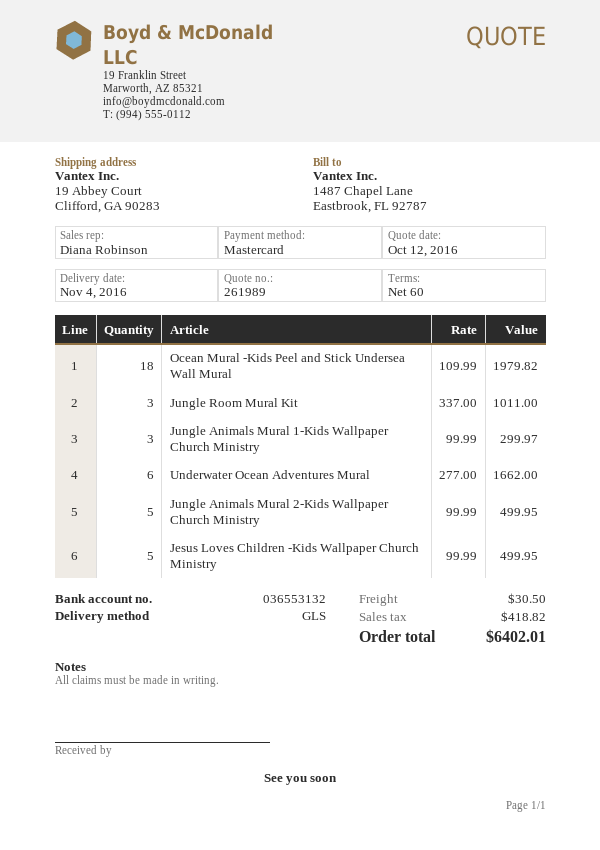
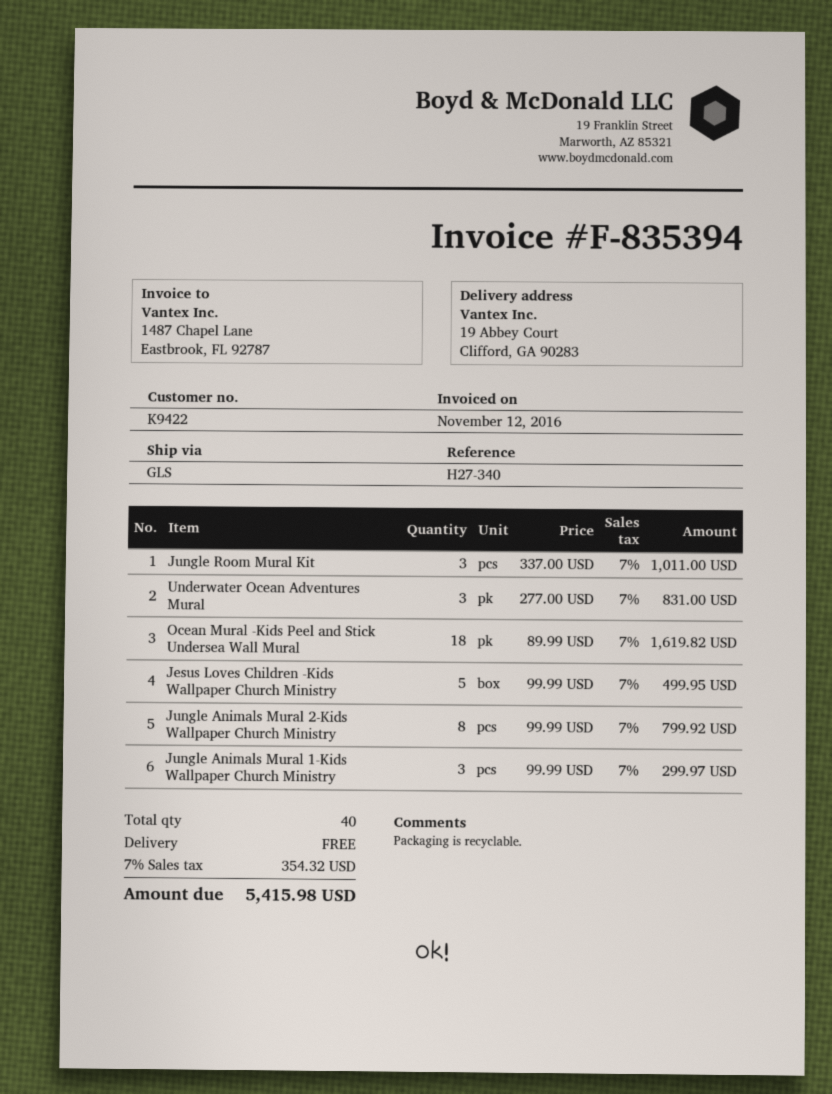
Ocean Mural -Kids Peel and Stick Undersea Wall Mural: 18 x 109.99 = 1979.82 -> 18 x 89.99 = 1619.82
Underwater Ocean Adventures Mural: 6 x 277.00 = 1662.00 -> 3 x 277.00 = 831.00
Jungle Animals Mural 2-Kids Wallpaper Church Ministry: 5 x 99.99 = 499.95 -> 8 x 99.99 = 799.92
shipping: 30.50 -> 0.00
tax: 418.82 -> 354.32
total: 6402.01 -> 5415.98

